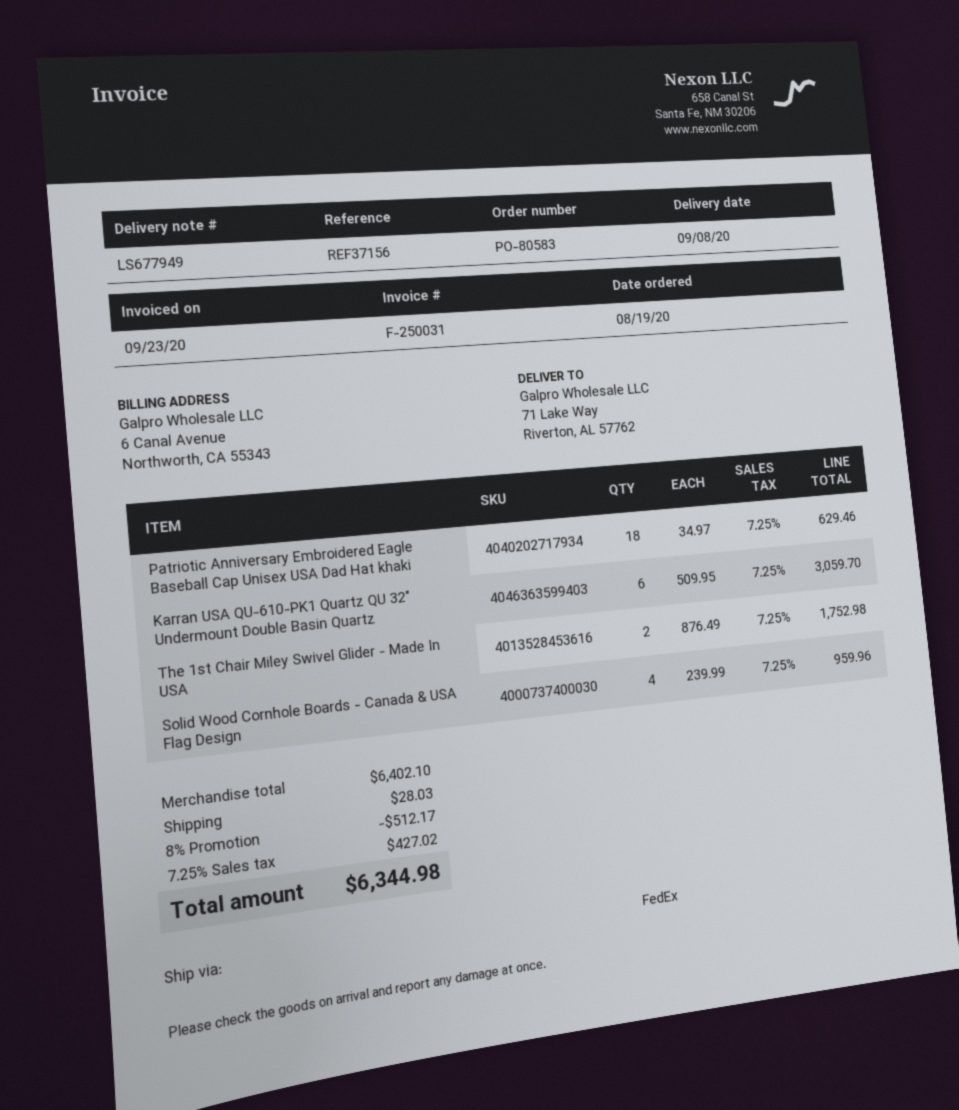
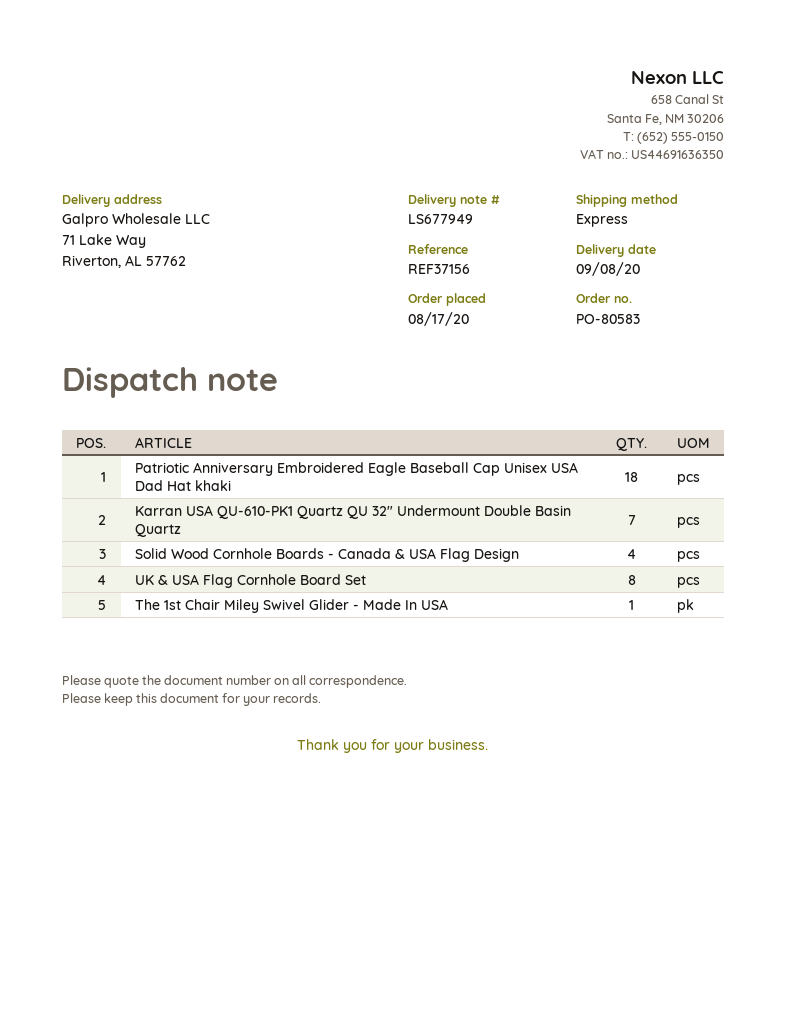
order date: 2020-08-19 -> 2020-08-17
shipping method: FedEx -> express
Karran USA QU-610-PK1 Quartz QU 32" Undermount Double Basin Quartz: 6 -> 7
The 1st Chair Miley Swivel Glider - Made In USA: 2 -> 1
UK & USA Flag Cornhole Board Set: none -> 8

